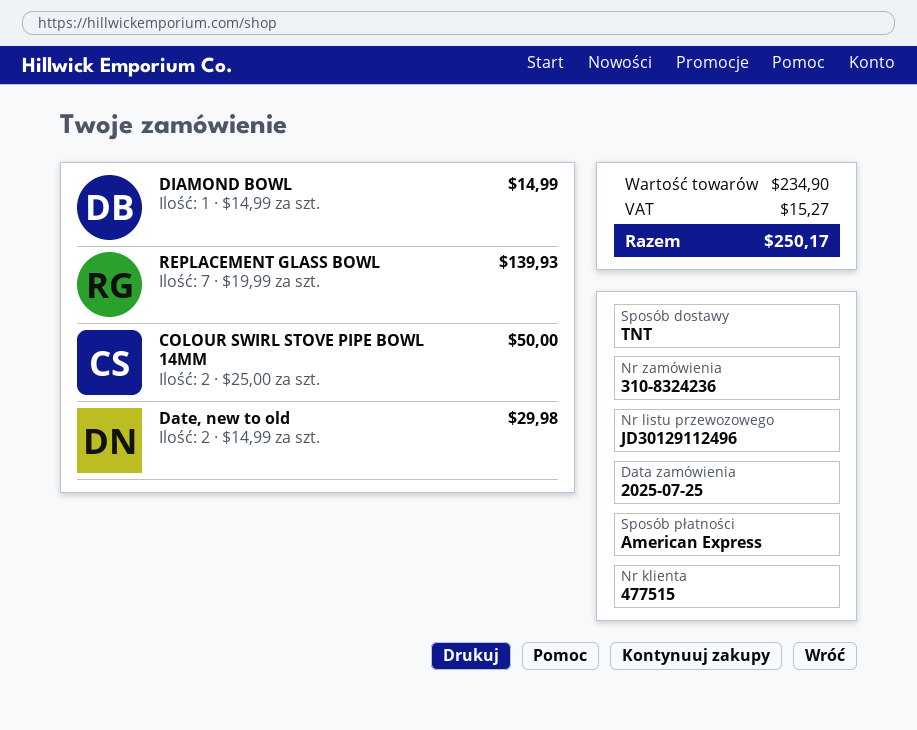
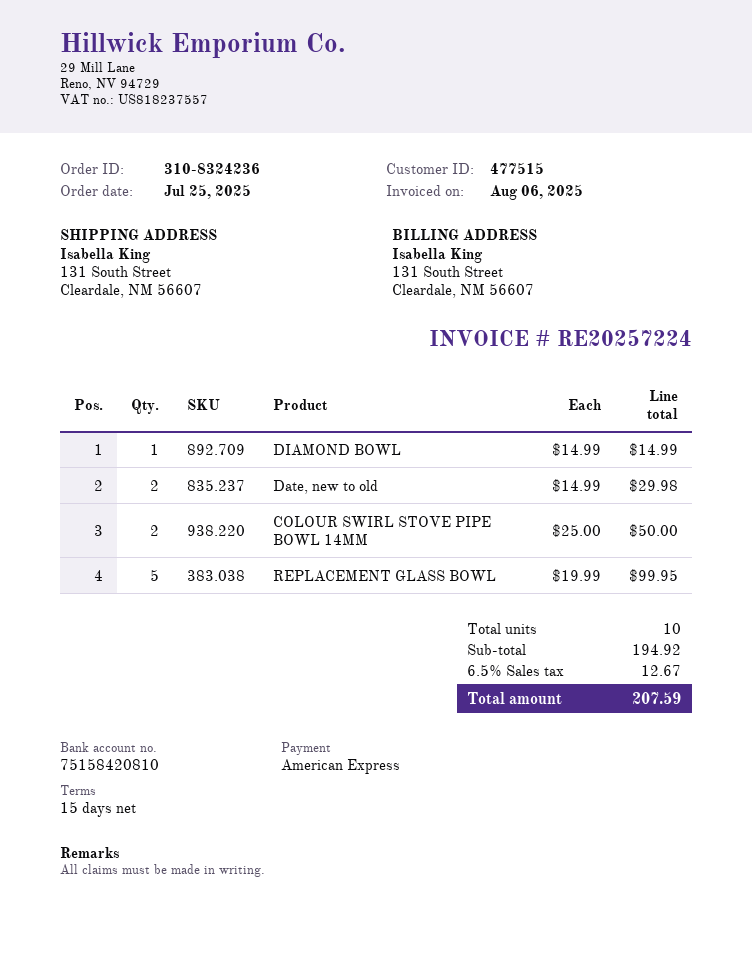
REPLACEMENT GLASS BOWL: 7 x 19.99 = 139.93 -> 5 x 19.99 = 99.95
subtotal: 234.90 -> 194.92
tax: 15.27 -> 12.67
total: 250.17 -> 207.59

